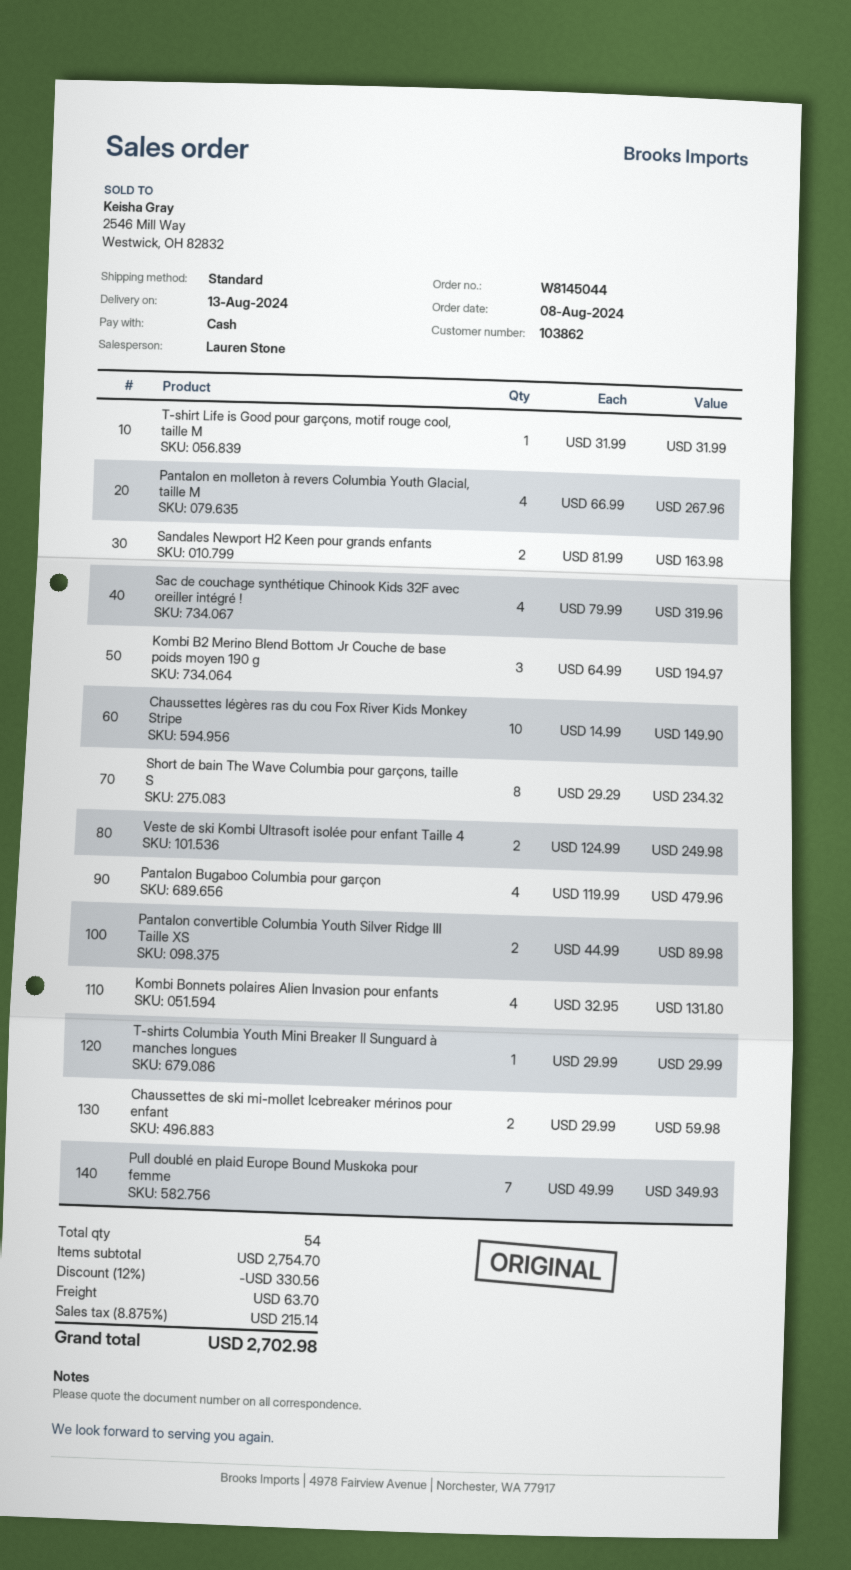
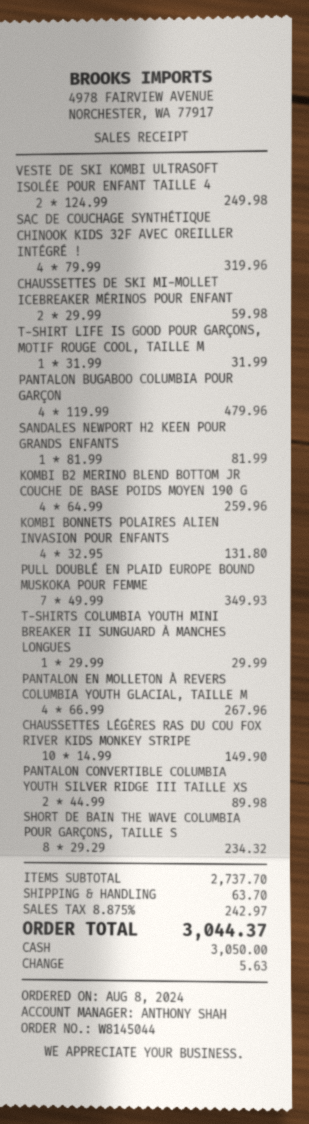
sales rep: Lauren Stone -> ANTHONY SHAH
Sandales Newport H2 Keen pour grands enfants: 2 x 81.99 = 163.98 -> 1 x 81.99 = 81.99
Kombi B2 Merino Blend Bottom Jr Couche de base poids moyen 190 g: 3 x 64.99 = 194.97 -> 4 x 64.99 = 259.96
subtotal: 2754.70 -> 2737.70
discount: 12% = 330.56 -> none
tax: 8.875% = 215.14 -> 8.875% = 242.97
total: 2702.98 -> 3044.37

